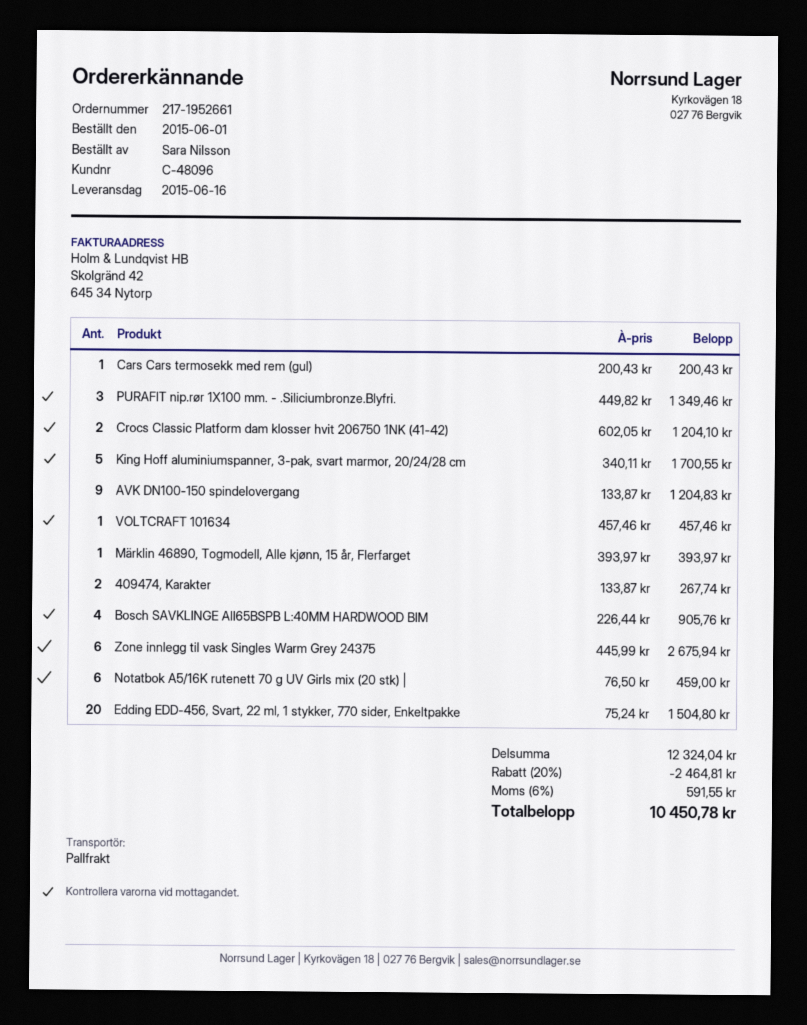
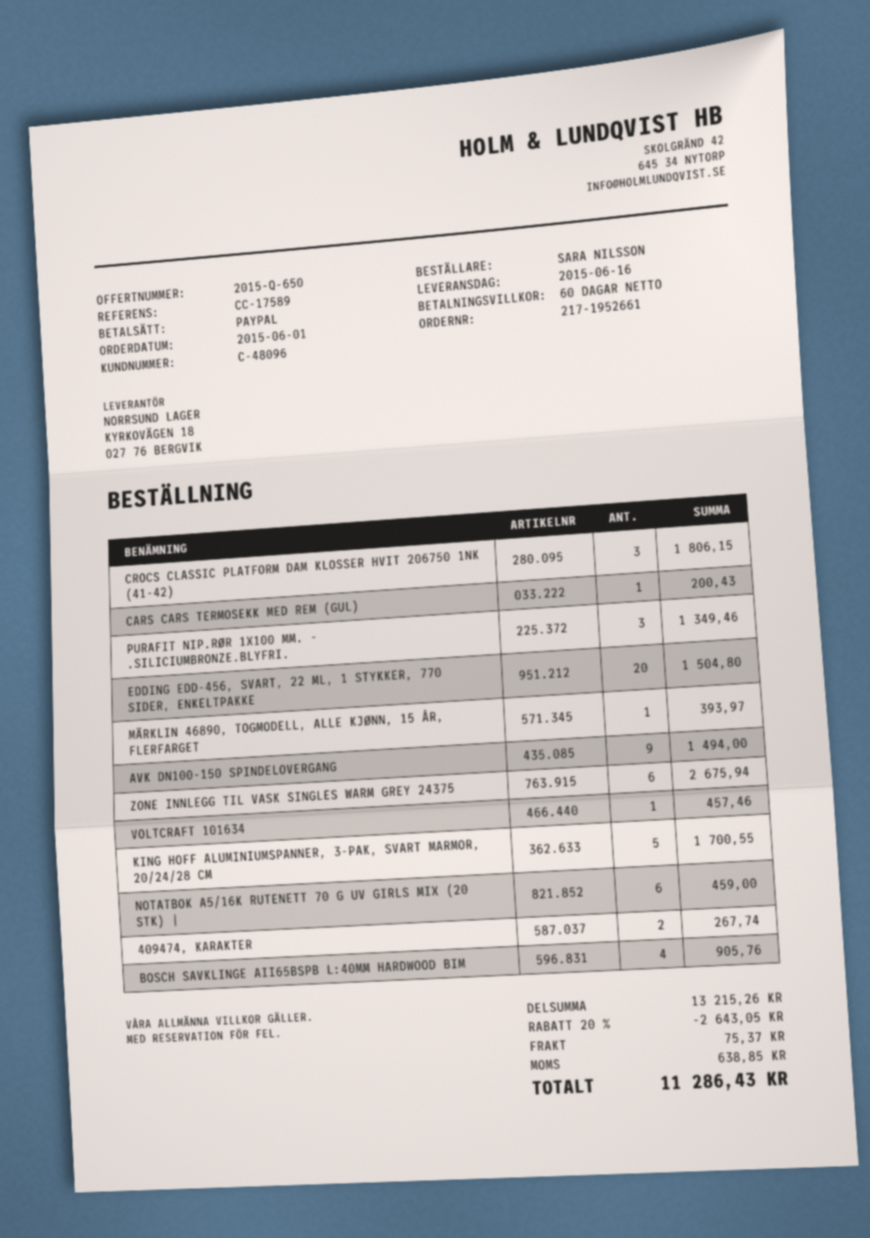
Crocs Classic Platform dam klosser hvit 206750 1NK (41-42): 2 for 1204.10 -> 3 for 1806.15
AVK DN100-150 spindelovergang: 9 for 1204.83 -> 9 for 1494.00
subtotal: 12324.04 -> 13215.26
discount: 20% = 2464.81 -> 20% = 2643.05
shipping: none -> 75.37
tax: 591.55 -> 638.85
total: 10450.78 -> 11286.43

